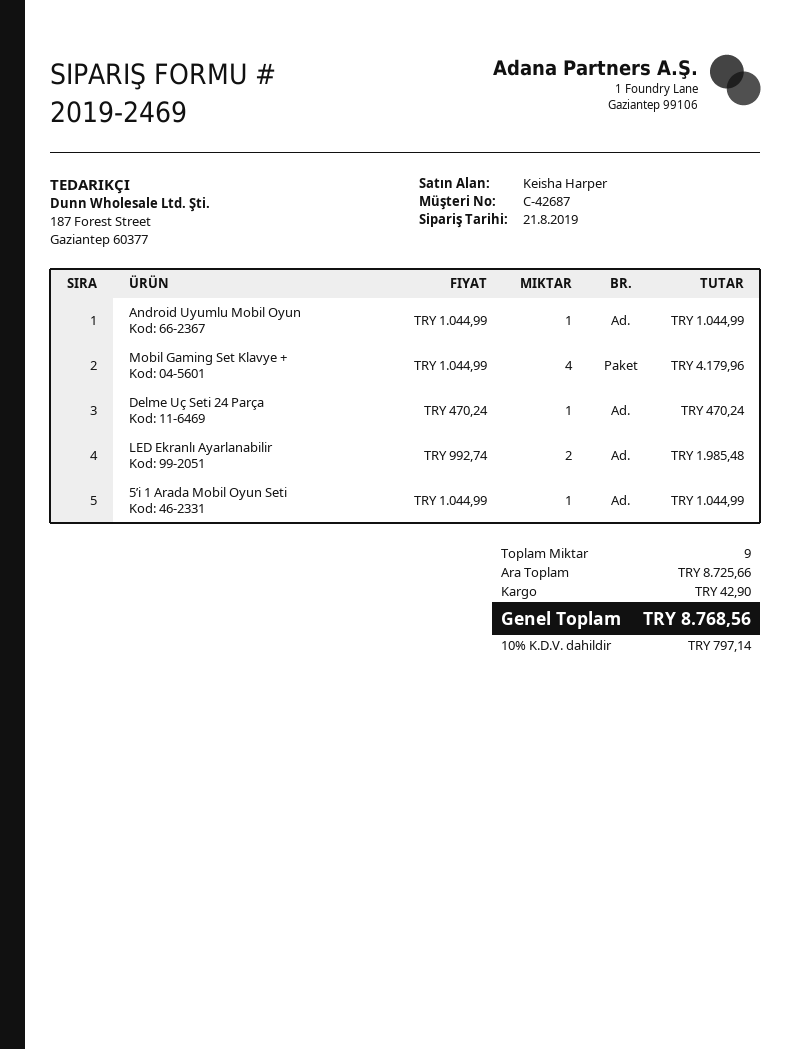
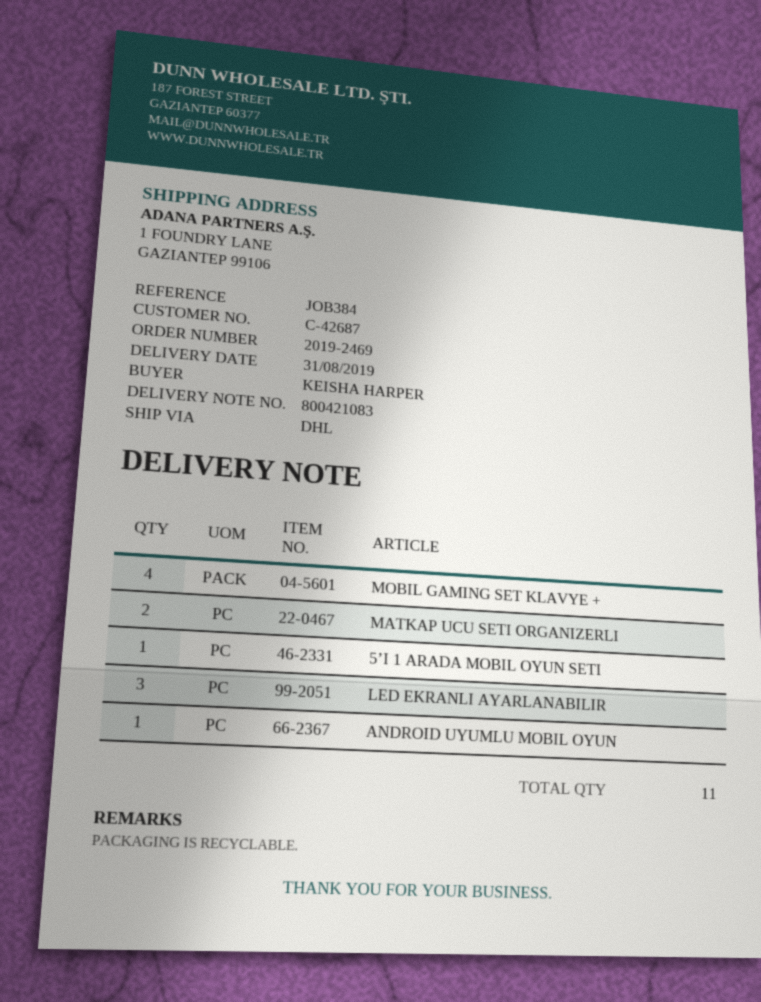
Delme Uç Seti 24 Parça: 1 -> none
LED Ekranlı Ayarlanabilir: 2 -> 3
MATKAP UCU SETI ORGANIZERLI: none -> 2
total quantity: 9 -> 11

